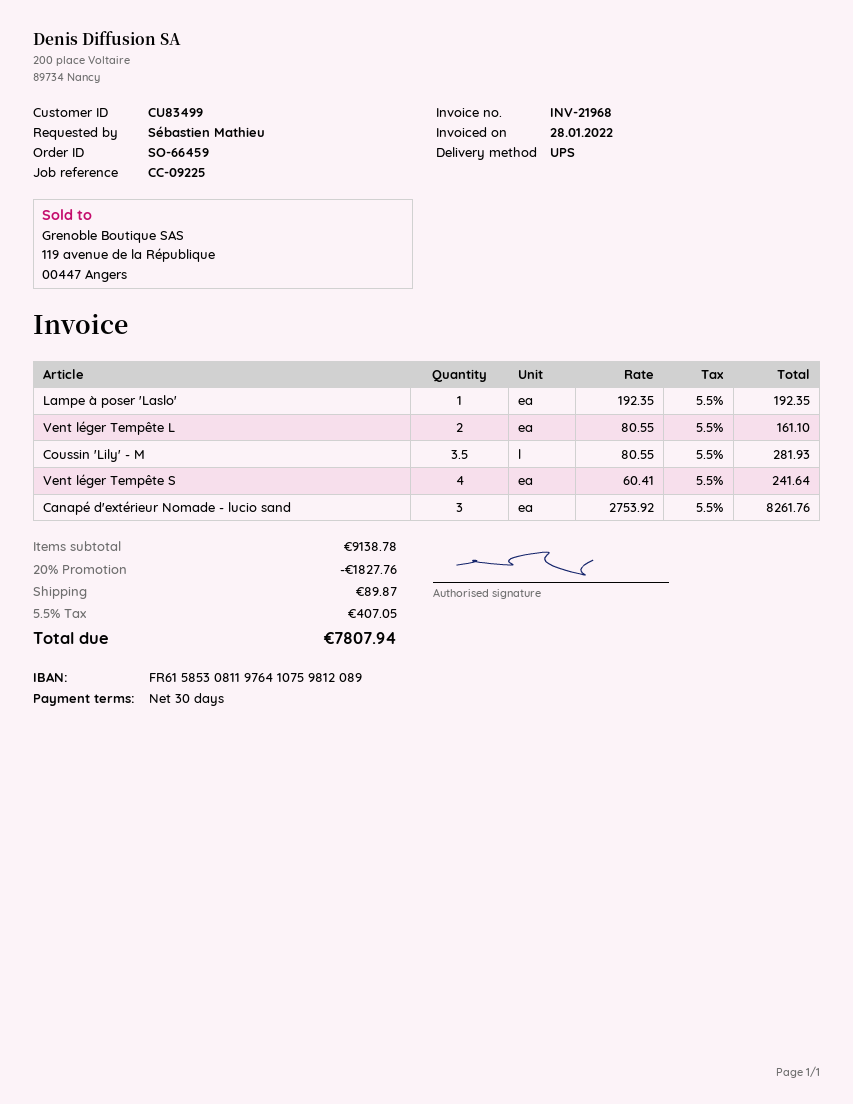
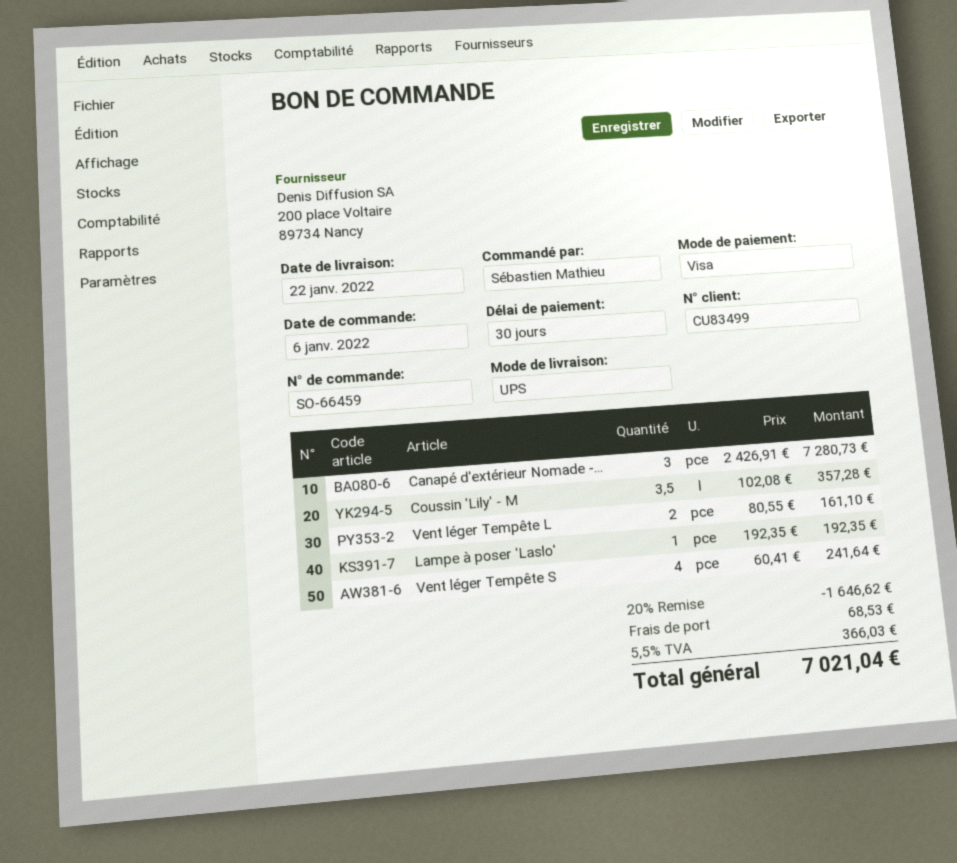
Coussin 'Lily' - M: 3.5 x 80.55 = 281.93 -> 3.5 x 102.08 = 357.28
Canapé d'extérieur Nomade - lucio sand: 3 x 2753.92 = 8261.76 -> 3 x 2426.91 = 7280.73
discount: 20% = 1827.76 -> 20% = 1646.62
shipping: 89.87 -> 68.53
tax: 5.5% = 407.05 -> 5.5% = 366.03
total: 7807.94 -> 7021.04

